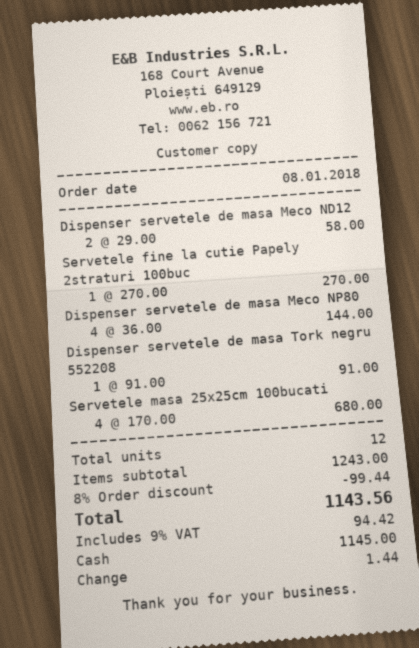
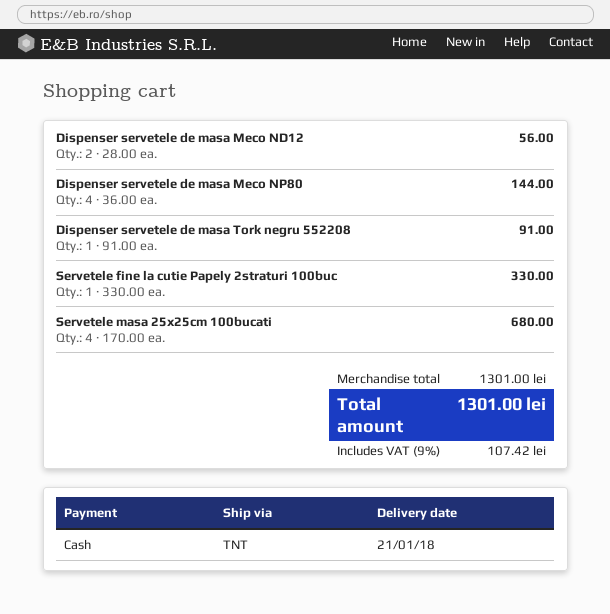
Dispenser servetele de masa Meco ND12: 2 x 29.00 = 58.00 -> 2 x 28.00 = 56.00
Servetele fine la cutie Papely 2straturi 100buc: 1 x 270.00 = 270.00 -> 1 x 330.00 = 330.00
subtotal: 1243.00 -> 1301.00
discount: 8% = 99.44 -> none
tax: 9% = 94.42 -> 9% = 107.42
total: 1143.56 -> 1301.00

